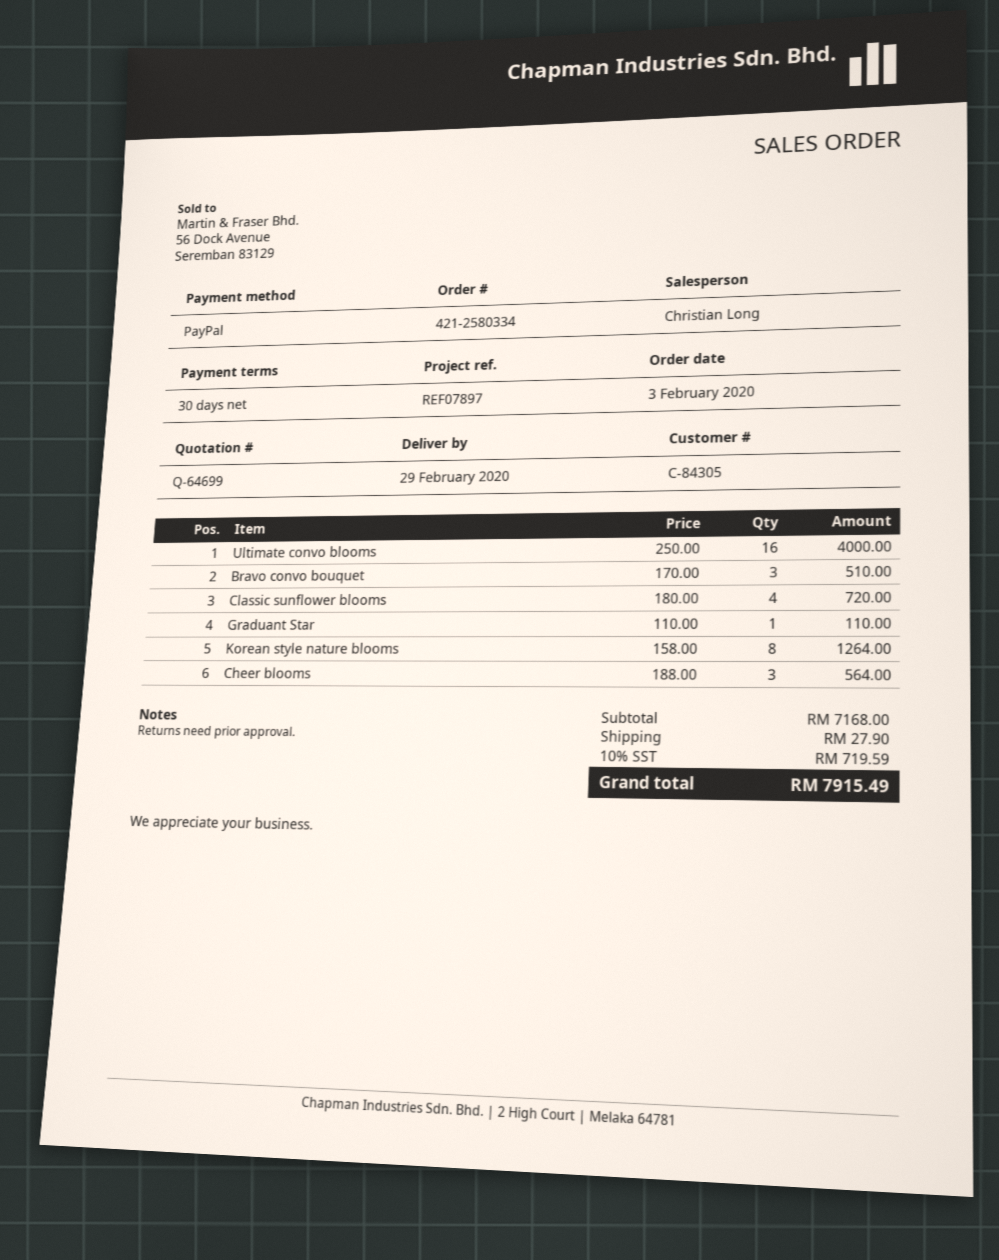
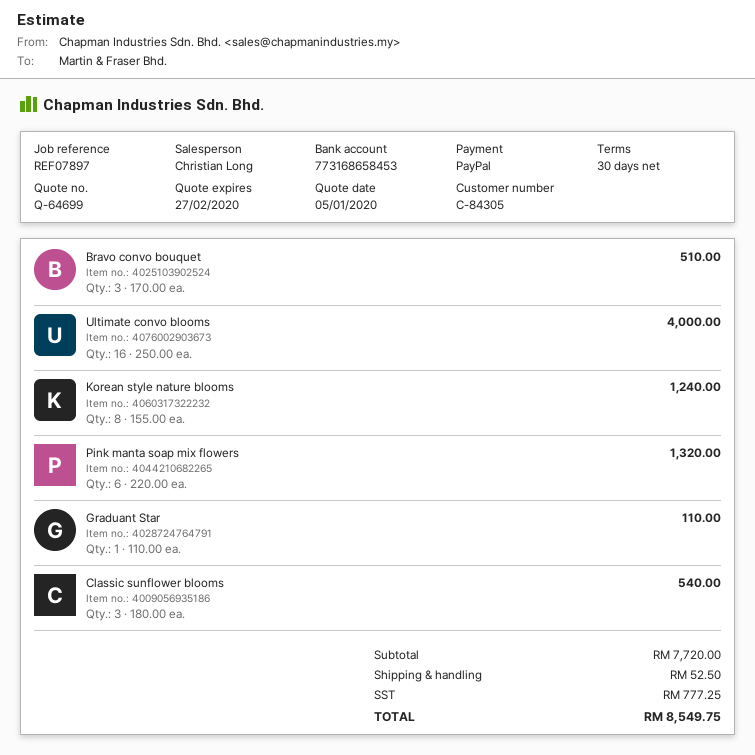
Classic sunflower blooms: 4 x 180.00 = 720.00 -> 3 x 180.00 = 540.00
Korean style nature blooms: 8 x 158.00 = 1264.00 -> 8 x 155.00 = 1240.00
Cheer blooms: 3 x 188.00 = 564.00 -> none
Pink manta soap mix flowers: none -> 6 x 220.00 = 1320.00
subtotal: 7168.00 -> 7720.00
shipping: 27.90 -> 52.50
tax: 719.59 -> 777.25
total: 7915.49 -> 8549.75

